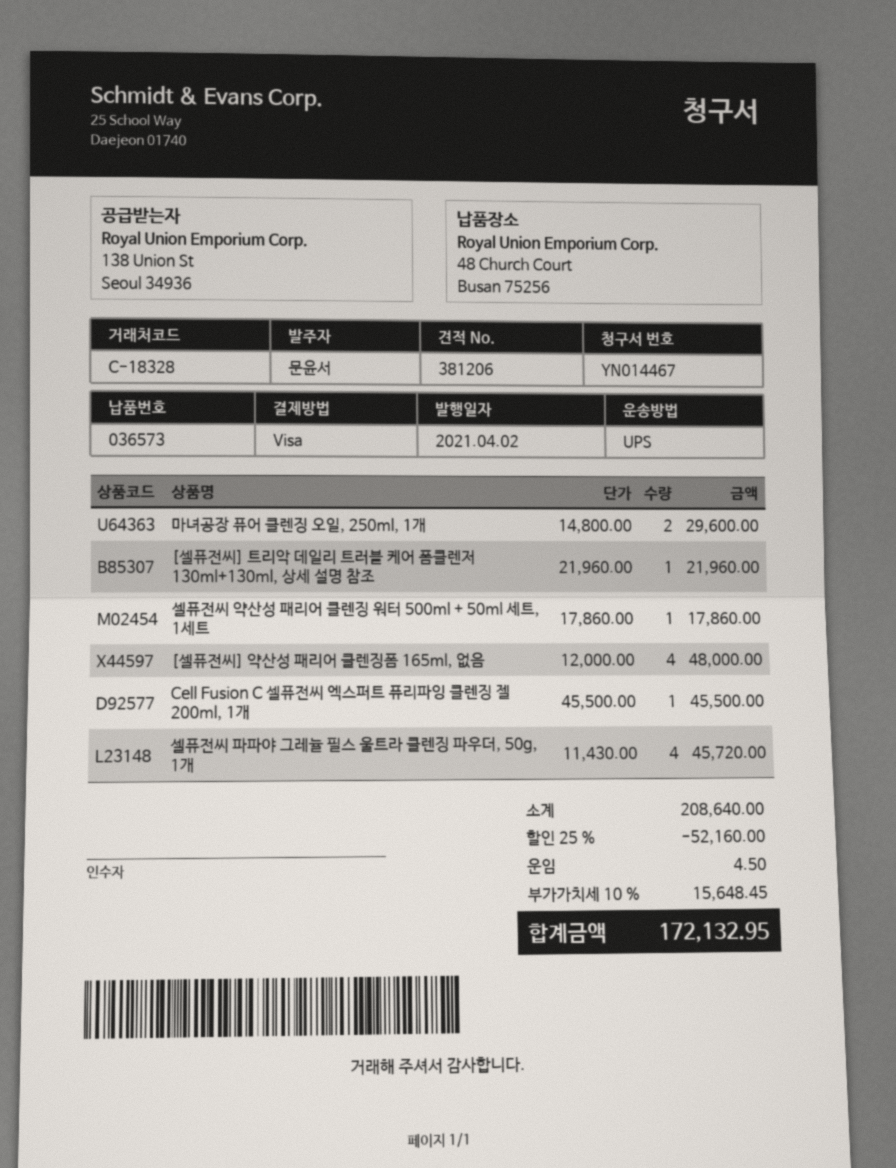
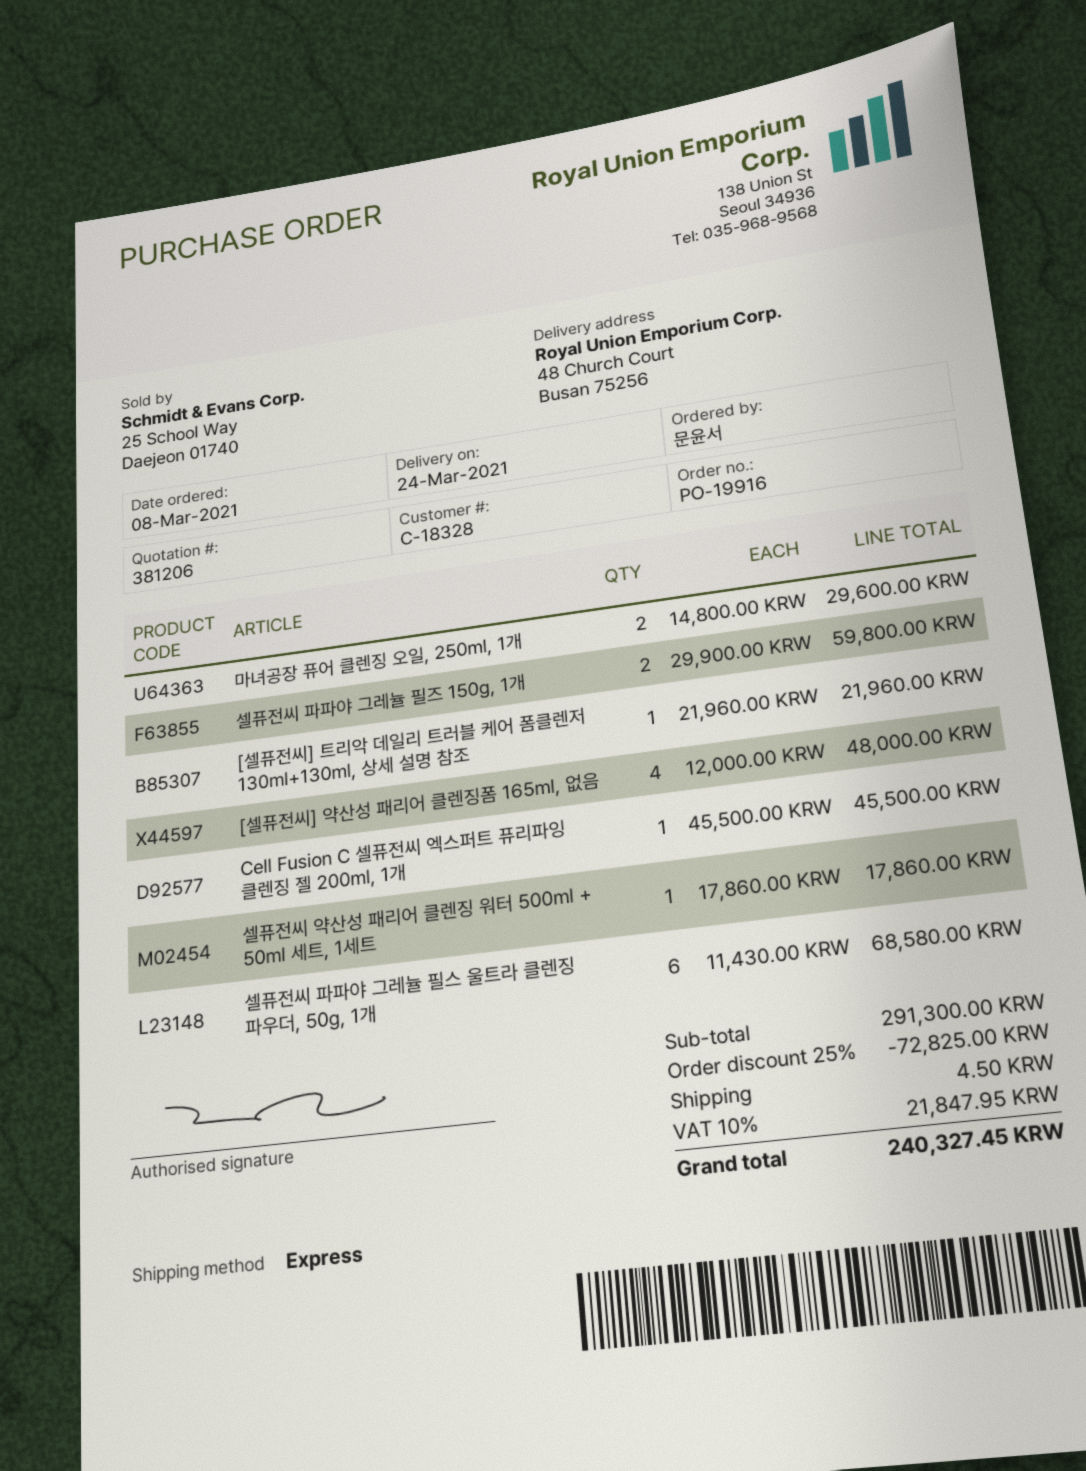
shipping method: UPS -> express
셀퓨전씨 파파야 그레뉼 필스 울트라 클렌징 파우더, 50g, 1개: 4 x 11430.00 = 45720.00 -> 6 x 11430.00 = 68580.00
셀퓨전씨 파파야 그레뉼 필즈 150g, 1개: none -> 2 x 29900.00 = 59800.00
subtotal: 208640.00 -> 291300.00
discount: 25% = 52160.00 -> 25% = 72825.00
tax: 10% = 15648.45 -> 10% = 21847.95
total: 172132.95 -> 240327.45

